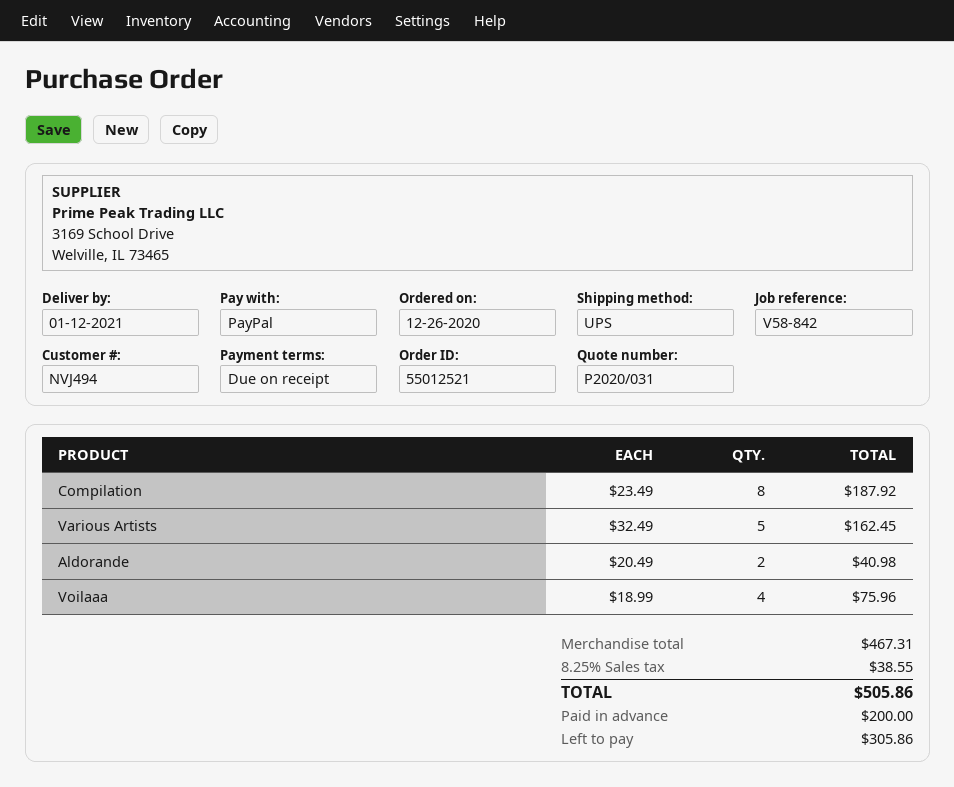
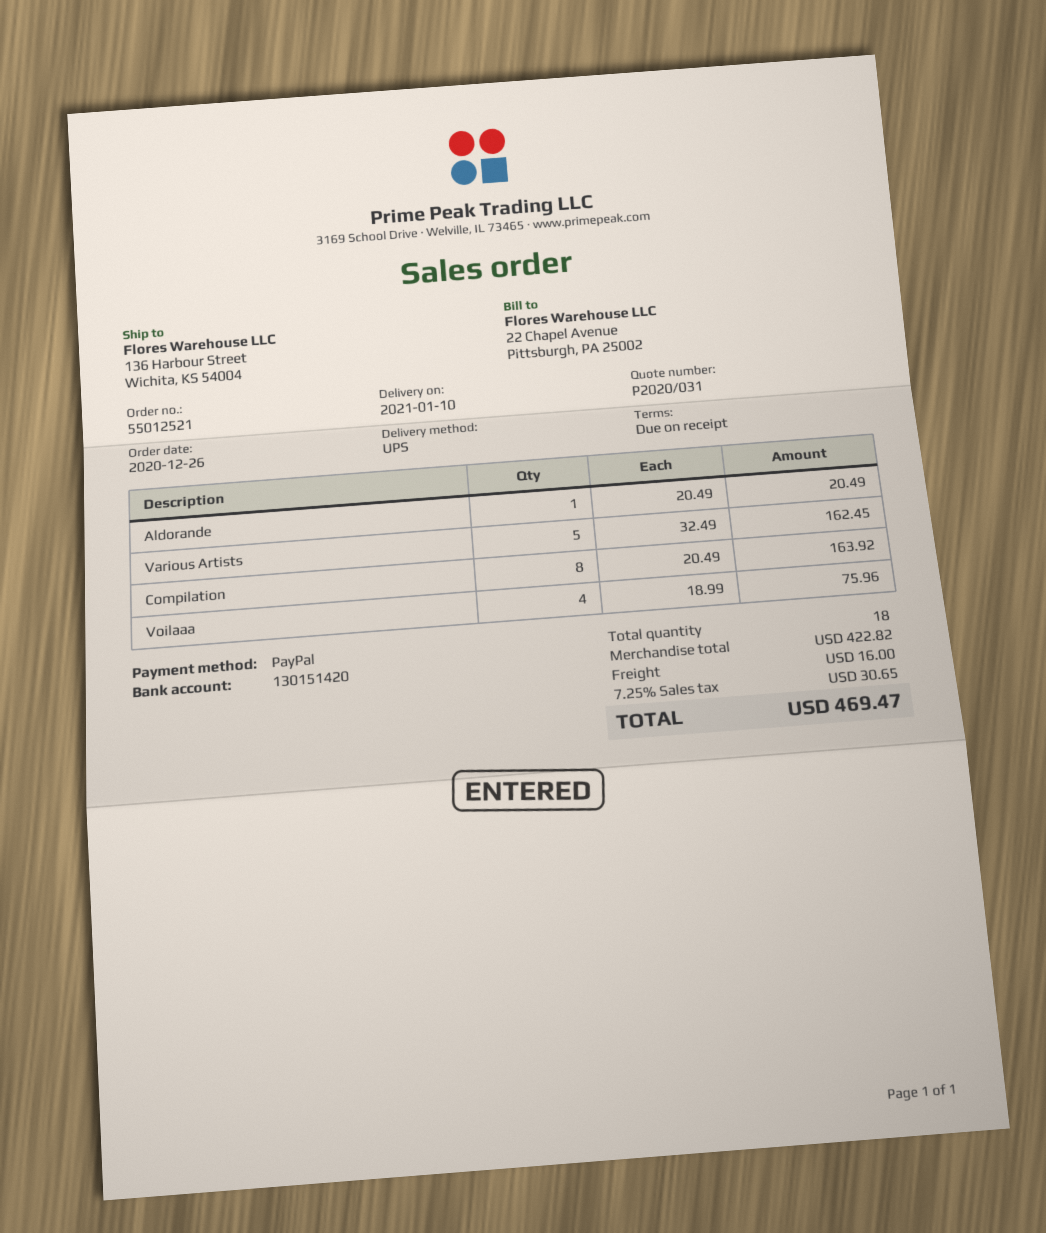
delivery date: 2021-01-12 -> 2021-01-10
Compilation: 8 x 23.49 = 187.92 -> 8 x 20.49 = 163.92
Aldorande: 2 x 20.49 = 40.98 -> 1 x 20.49 = 20.49
subtotal: 467.31 -> 422.82
shipping: none -> 16.00
tax: 8.25% = 38.55 -> 7.25% = 30.65
total: 505.86 -> 469.47

